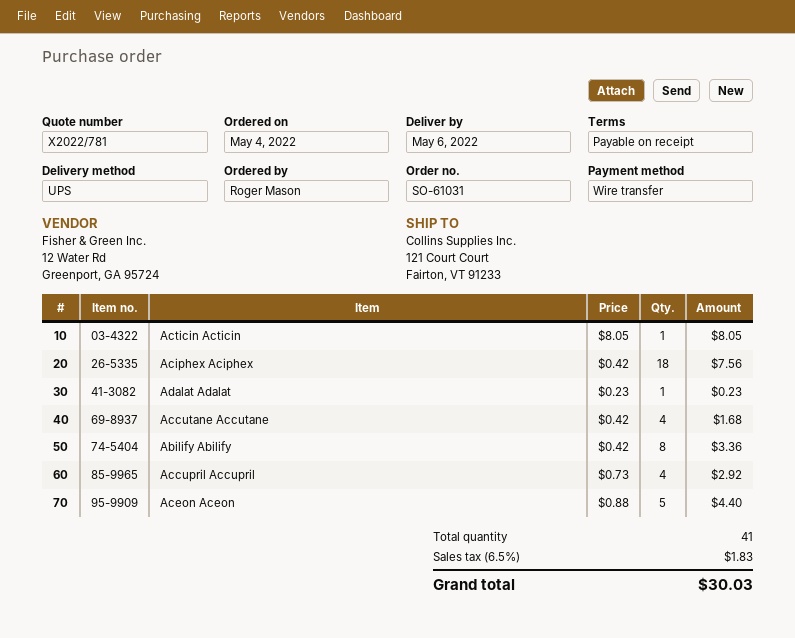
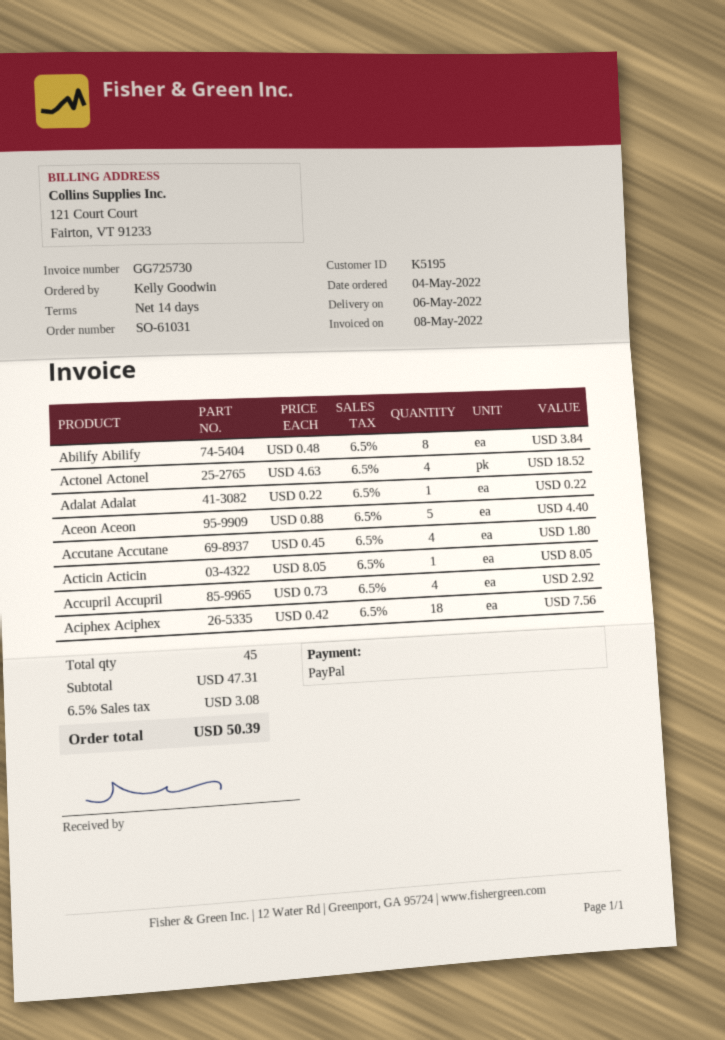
payment terms: on receipt -> 14 days
ordered by: Roger Mason -> Kelly Goodwin
payment method: bank transfer -> PayPal
Adalat Adalat: 1 x 0.23 = 0.23 -> 1 x 0.22 = 0.22
Accutane Accutane: 4 x 0.42 = 1.68 -> 4 x 0.45 = 1.80
Abilify Abilify: 8 x 0.42 = 3.36 -> 8 x 0.48 = 3.84
Actonel Actonel: none -> 4 x 4.63 = 18.52
total quantity: 41 -> 45
tax: 6.5% = 1.83 -> 6.5% = 3.08
total: 30.03 -> 50.39

